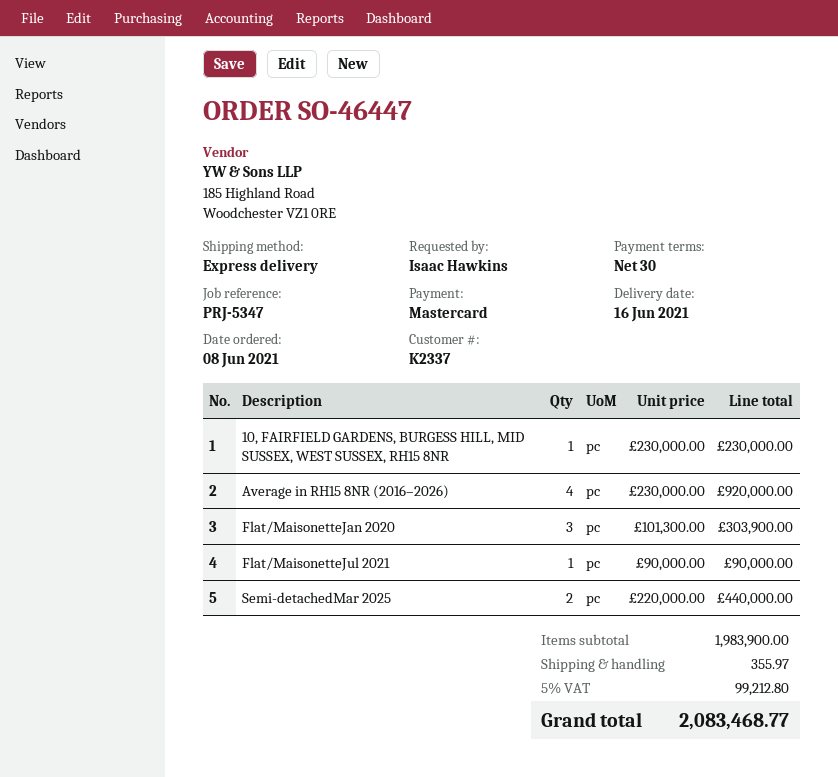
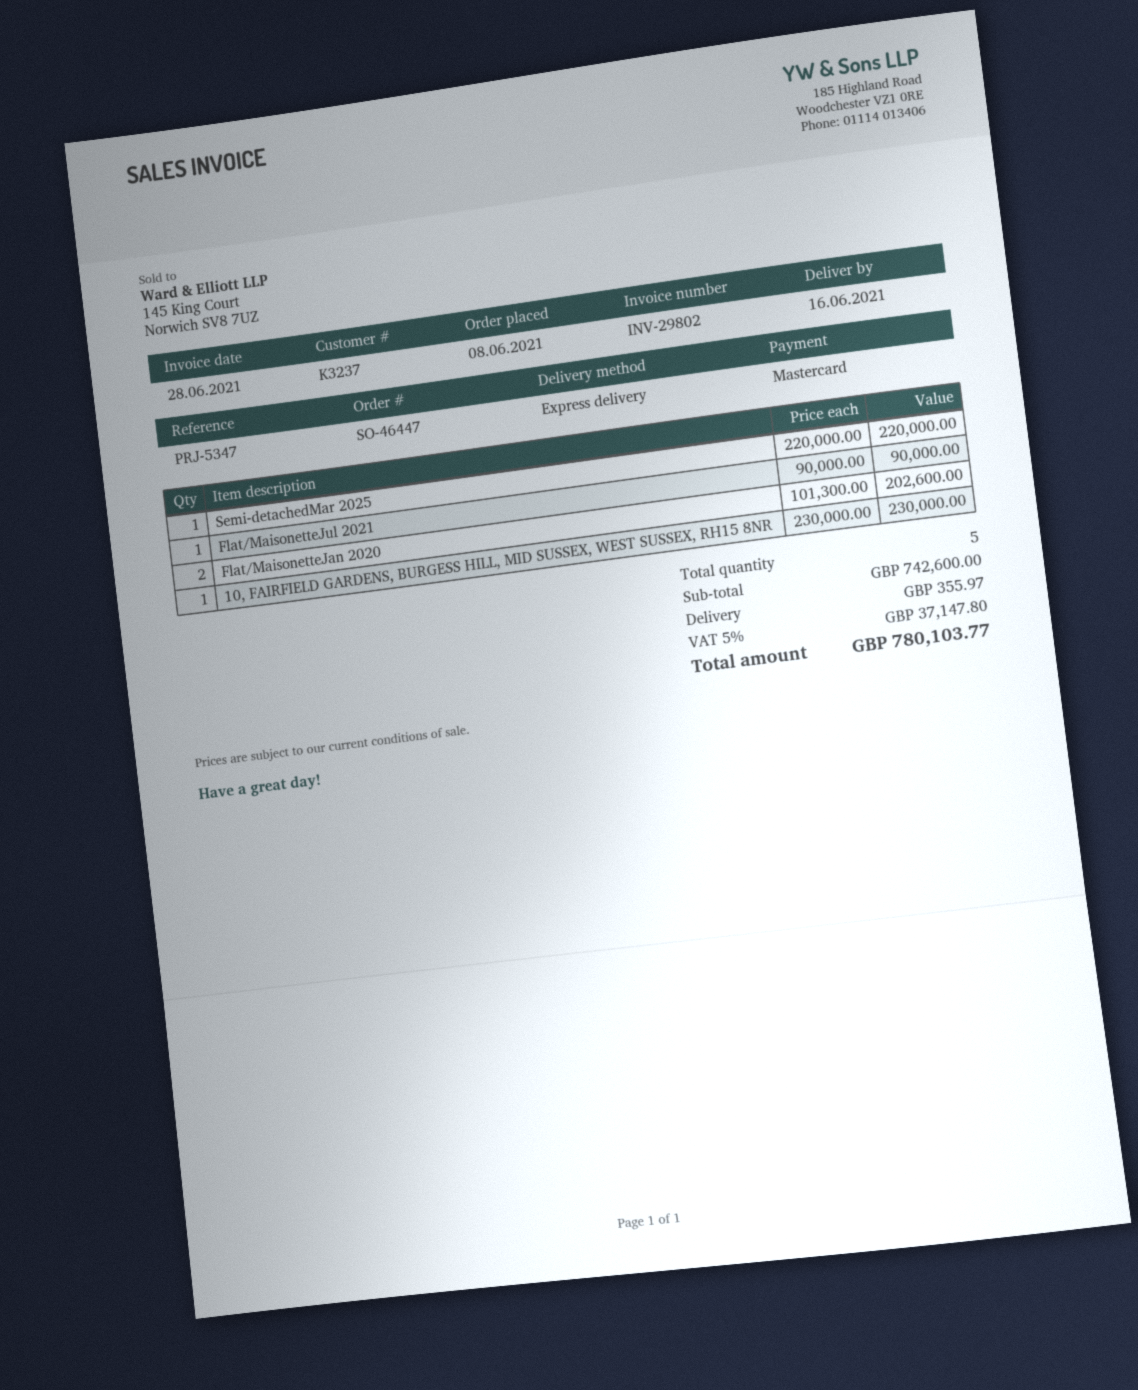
customer number: K2337 -> K3237
Average in RH15 8NR (2016–2026): 4 x 230000.00 = 920000.00 -> none
Flat/MaisonetteJan 2020: 3 x 101300.00 = 303900.00 -> 2 x 101300.00 = 202600.00
Semi-detachedMar 2025: 2 x 220000.00 = 440000.00 -> 1 x 220000.00 = 220000.00
subtotal: 1983900.00 -> 742600.00
tax: 5% = 99212.80 -> 5% = 37147.80
total: 2083468.77 -> 780103.77

